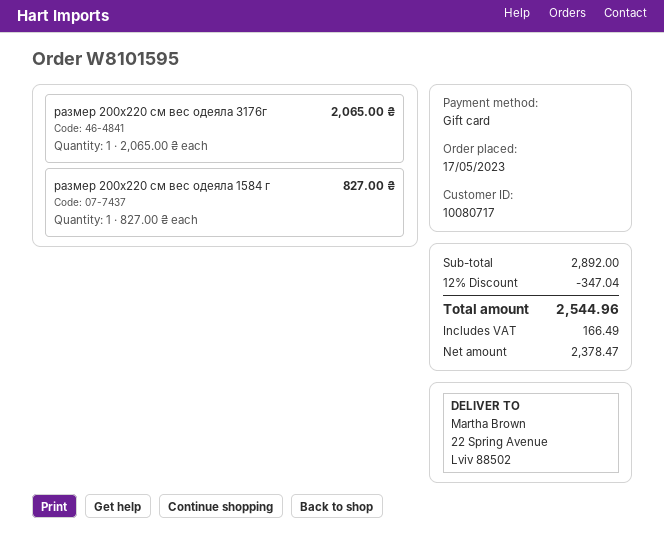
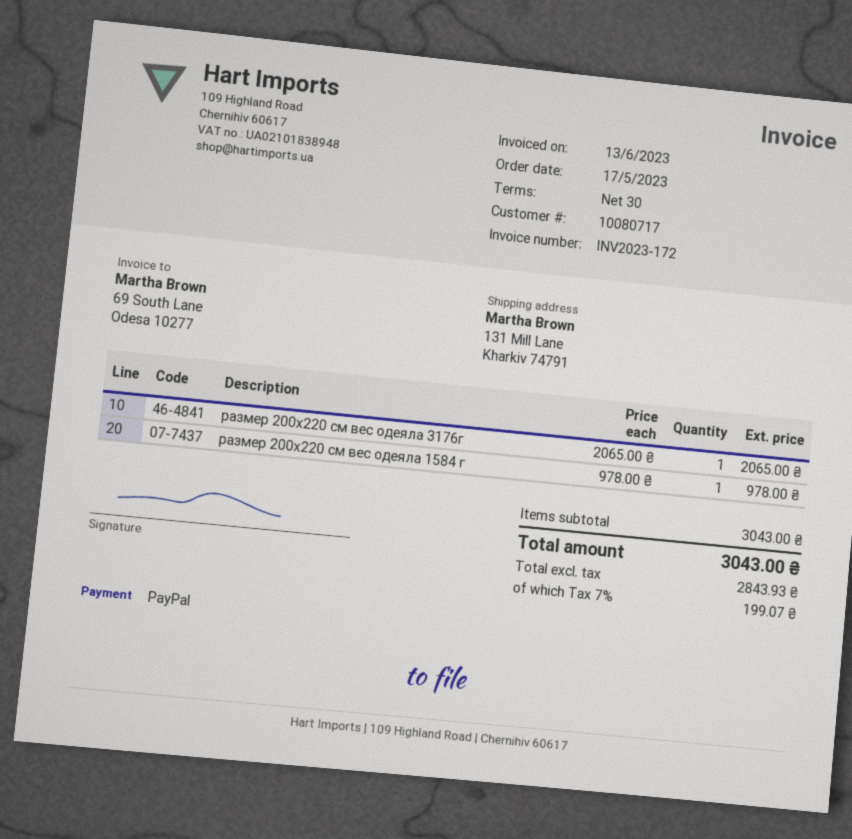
payment method: gift card -> PayPal
ship to: 22 Spring Avenue, Lviv 88502 -> 131 Mill Lane, Kharkiv 74791
размер 200х220 см вес одеяла 1584 г: 1 x 827.00 = 827.00 -> 1 x 978.00 = 978.00
subtotal: 2892.00 -> 3043.00
discount: 12% = 347.04 -> none
net: 2378.47 -> 2843.93
tax: 166.49 -> 199.07
total: 2544.96 -> 3043.00

